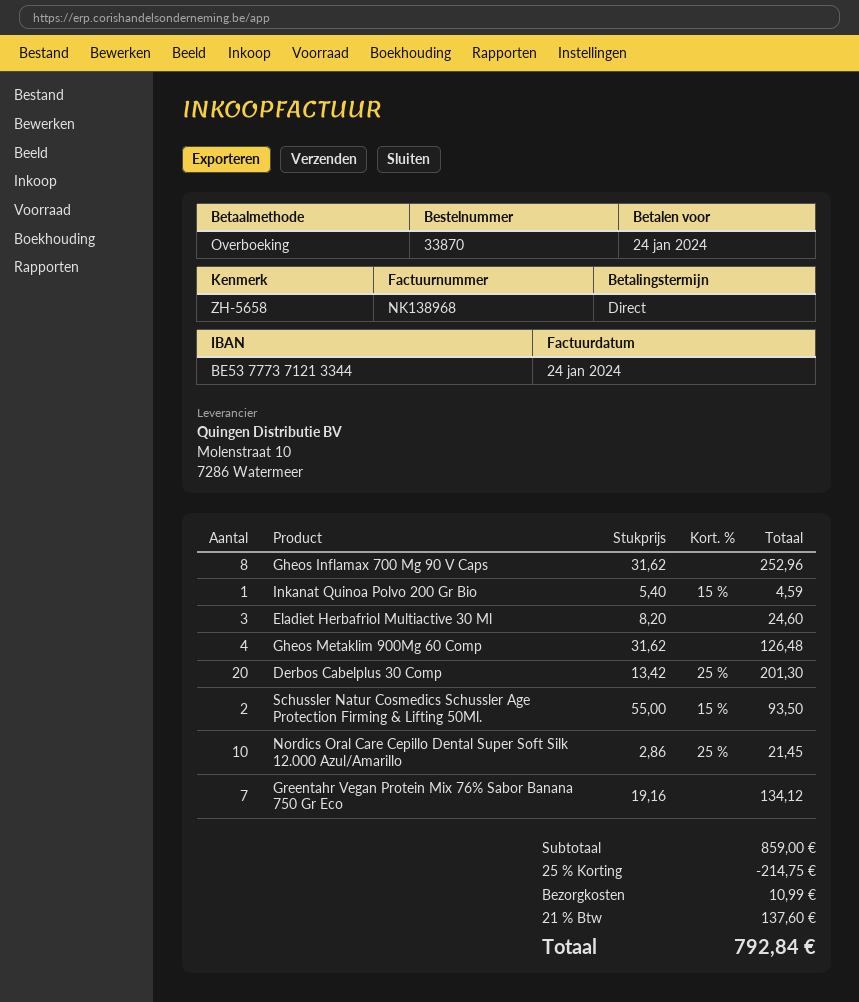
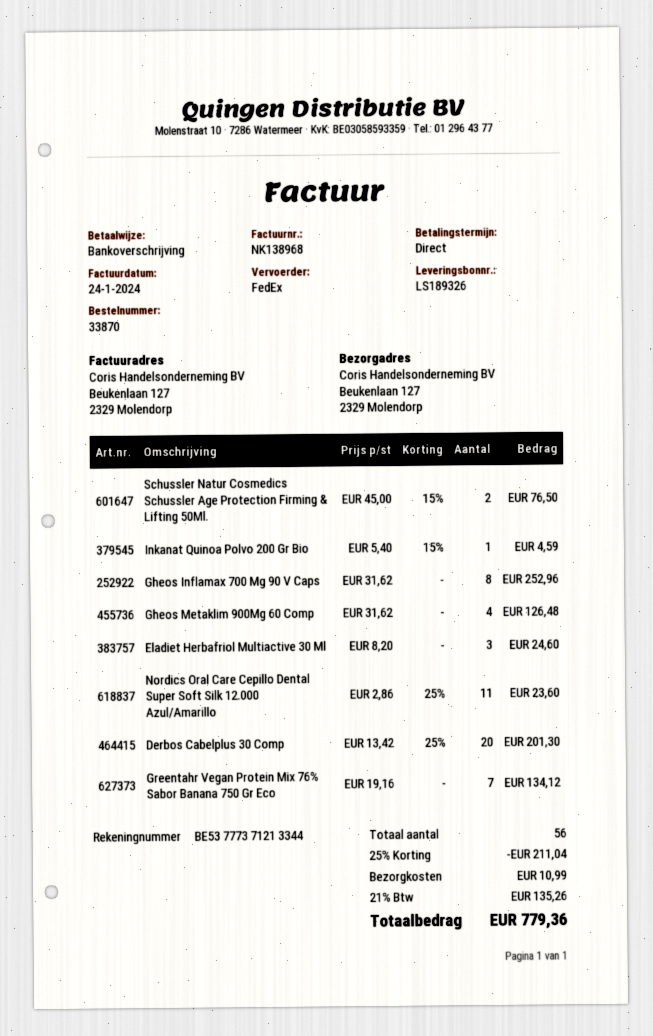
Schussler Natur Cosmedics Schussler Age Protection Firming & Lifting 50Ml.: 2 x 55.00 - 15% = 93.50 -> 2 x 45.00 - 15% = 76.50
Nordics Oral Care Cepillo Dental Super Soft Silk 12.000 Azul/Amarillo: 10 x 2.86 - 25% = 21.45 -> 11 x 2.86 - 25% = 23.60
discount: 25% = 214.75 -> 25% = 211.04
tax: 21% = 137.60 -> 21% = 135.26
total: 792.84 -> 779.36

